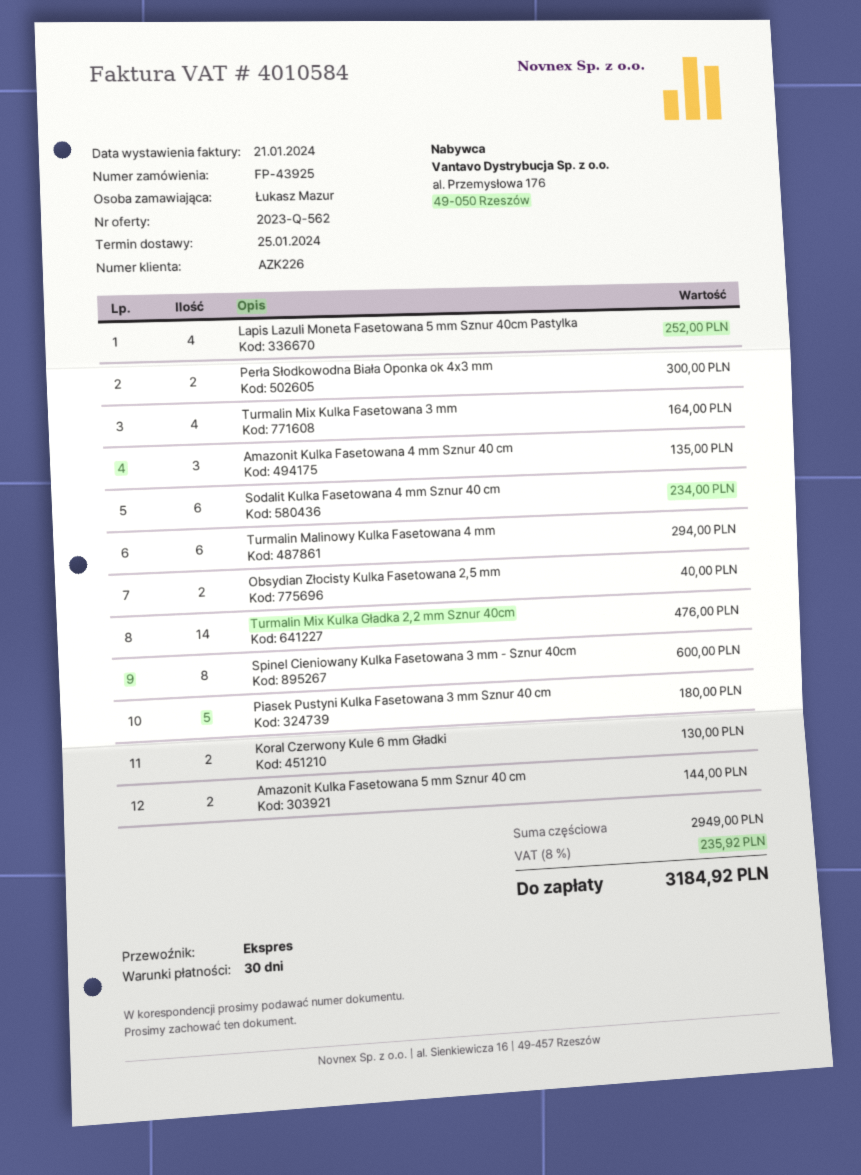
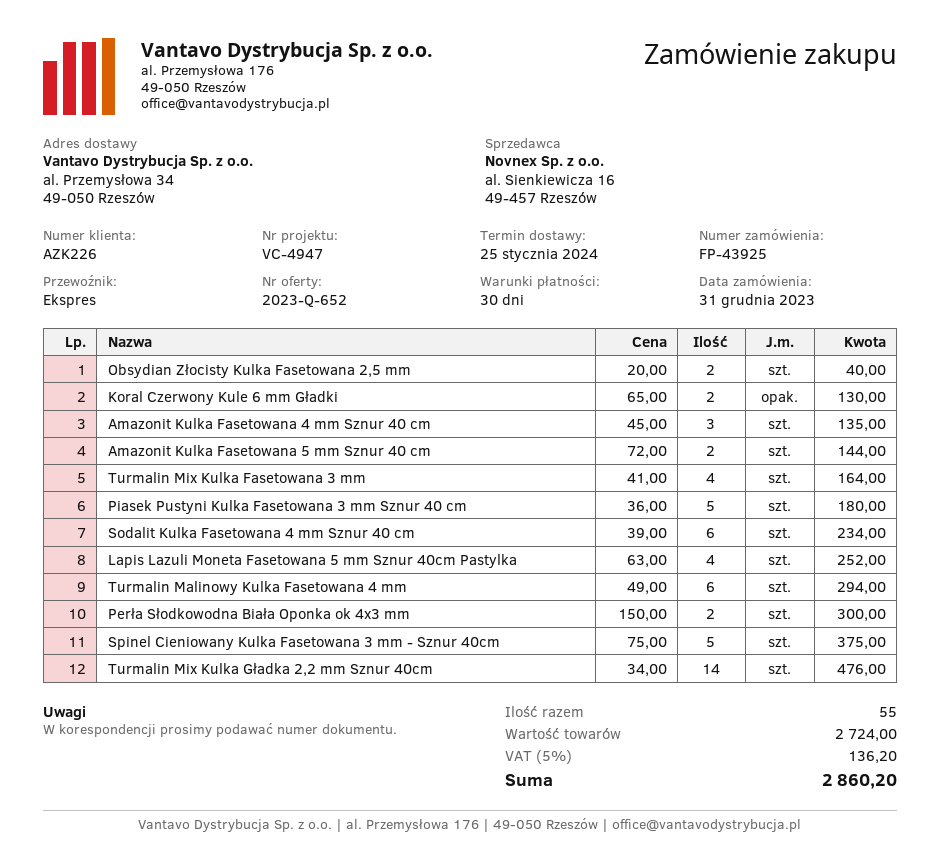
quote number: 2023-Q-562 -> 2023-Q-652
Spinel Cieniowany Kulka Fasetowana 3 mm - Sznur 40cm: 8 for 600.00 -> 5 for 375.00
subtotal: 2949.00 -> 2724.00
tax: 8% = 235.92 -> 5% = 136.20
total: 3184.92 -> 2860.20

